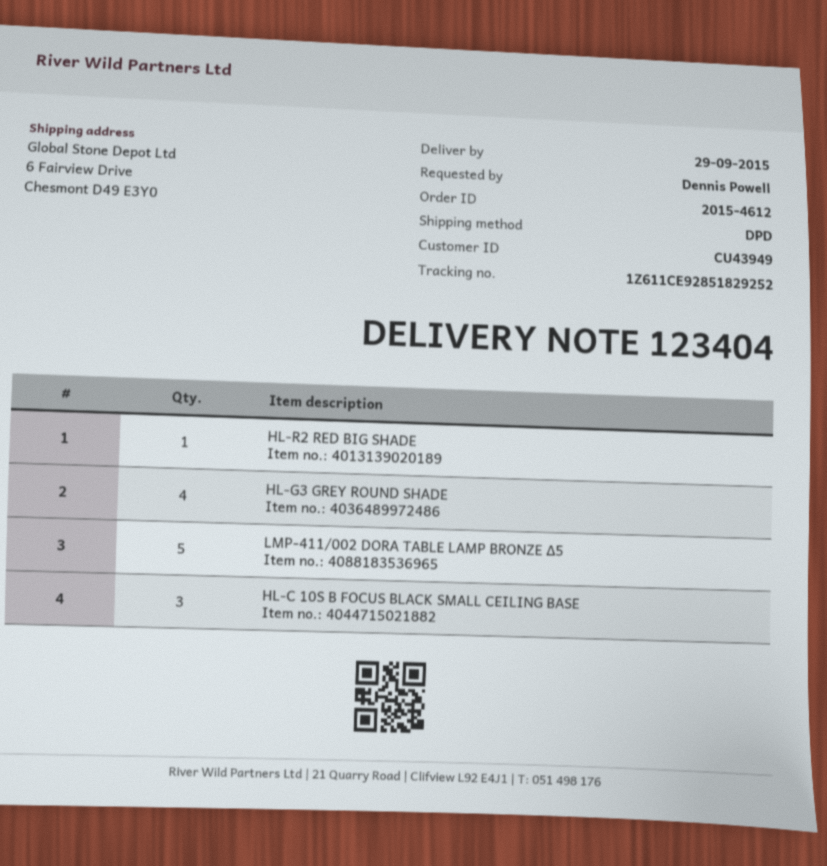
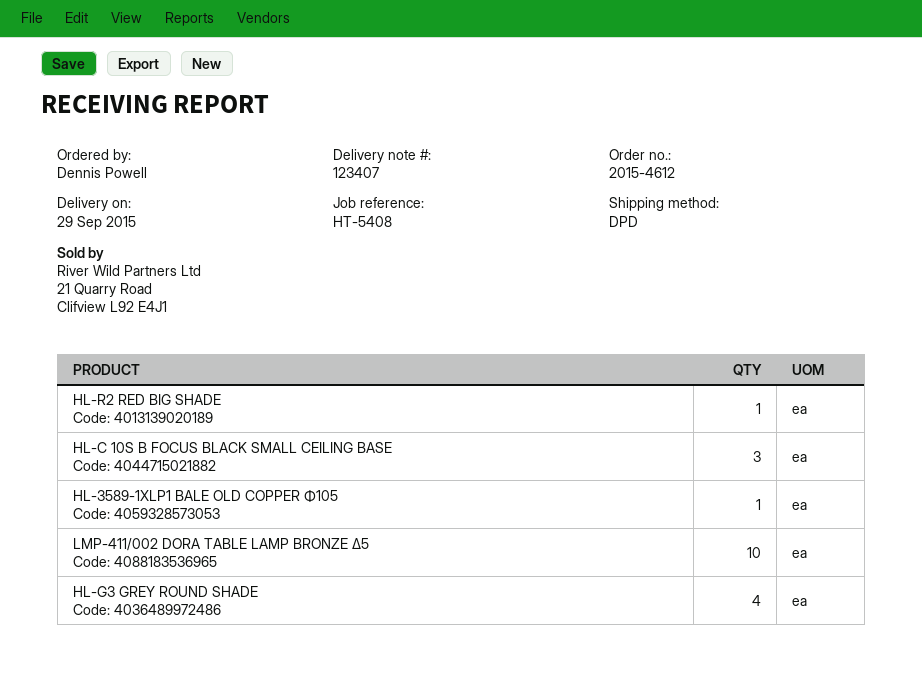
delivery note number: 123404 -> 123407
LMP-411/002 DORA TABLE LAMP BRONZE Δ5: 5 -> 10
HL-3589-1XLP1 BALE OLD COPPER Φ105: none -> 1

